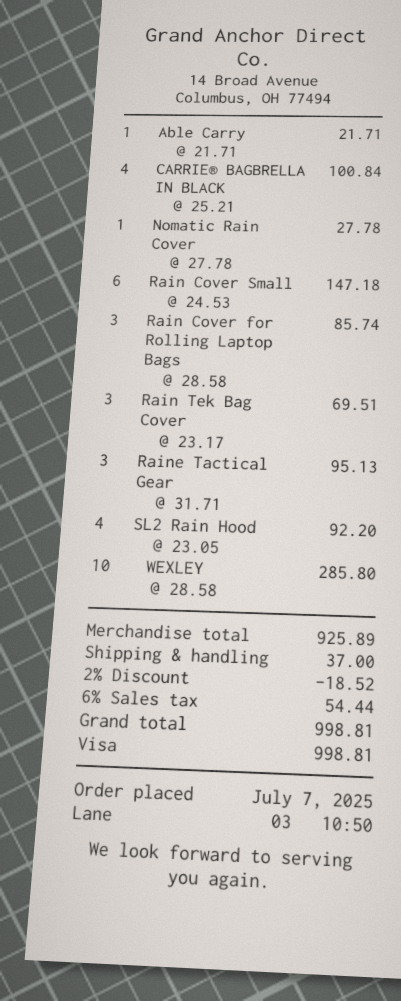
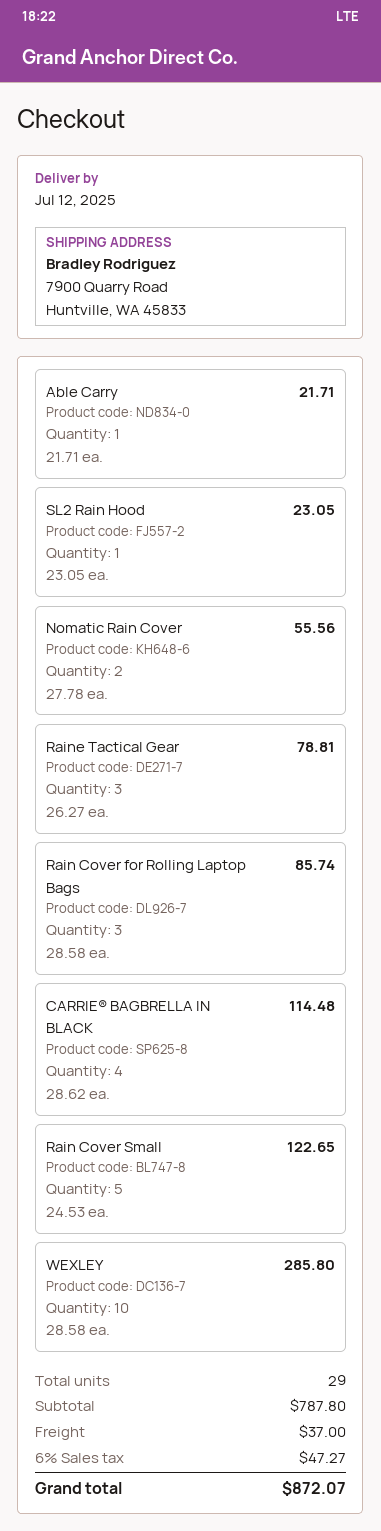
CARRIE® BAGBRELLA IN BLACK: 4 x 25.21 = 100.84 -> 4 x 28.62 = 114.48
Nomatic Rain Cover: 1 x 27.78 = 27.78 -> 2 x 27.78 = 55.56
Rain Cover Small: 6 x 24.53 = 147.18 -> 5 x 24.53 = 122.65
Rain Tek Bag Cover: 3 x 23.17 = 69.51 -> none
Raine Tactical Gear: 3 x 31.71 = 95.13 -> 3 x 26.27 = 78.81
SL2 Rain Hood: 4 x 23.05 = 92.20 -> 1 x 23.05 = 23.05
subtotal: 925.89 -> 787.80
discount: 2% = 18.52 -> none
tax: 6% = 54.44 -> 6% = 47.27
total: 998.81 -> 872.07

